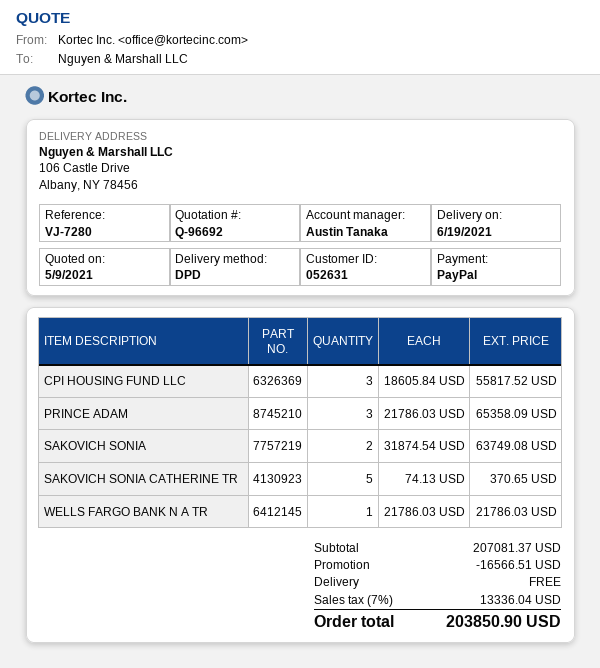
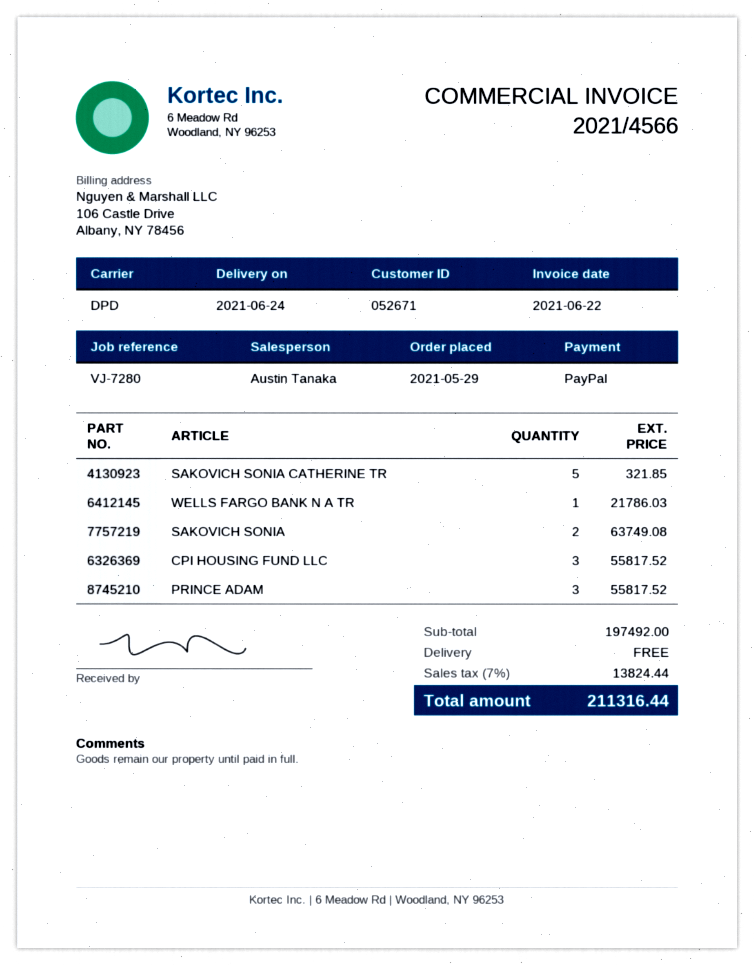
delivery date: 2021-06-19 -> 2021-06-24
customer number: 052631 -> 052671
PRINCE ADAM: 3 for 65358.09 -> 3 for 55817.52
SAKOVICH SONIA CATHERINE TR: 5 for 370.65 -> 5 for 321.85
subtotal: 207081.37 -> 197492.00
discount: 16566.51 -> none
tax: 7% = 13336.04 -> 7% = 13824.44
total: 203850.90 -> 211316.44

